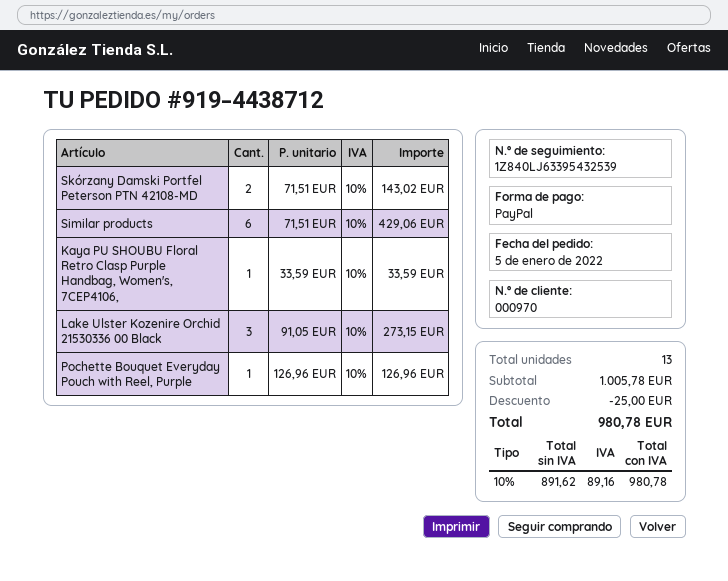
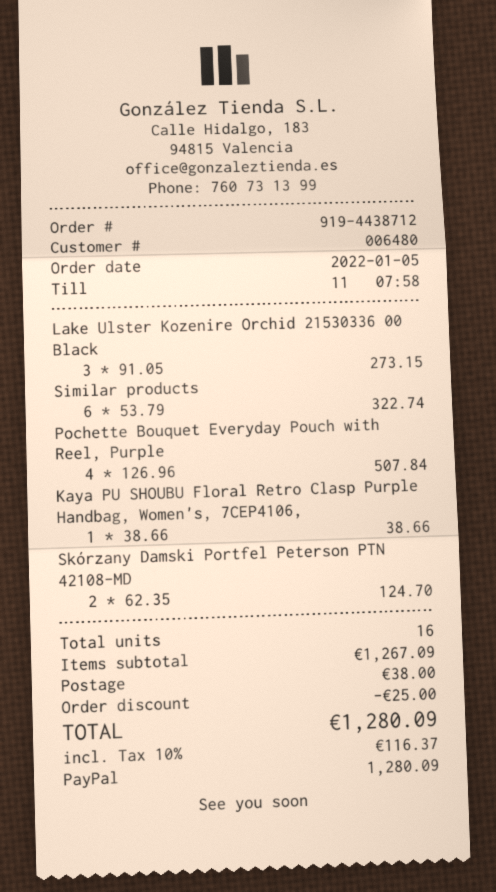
customer number: 000970 -> 006480
Skórzany Damski Portfel Peterson PTN 42108-MD: 2 x 71.51 = 143.02 -> 2 x 62.35 = 124.70
Similar products: 6 x 71.51 = 429.06 -> 6 x 53.79 = 322.74
Kaya PU SHOUBU Floral Retro Clasp Purple Handbag, Women's, 7CEP4106,: 1 x 33.59 = 33.59 -> 1 x 38.66 = 38.66
Pochette Bouquet Everyday Pouch with Reel, Purple: 1 x 126.96 = 126.96 -> 4 x 126.96 = 507.84
total quantity: 13 -> 16
subtotal: 1005.78 -> 1267.09
shipping: none -> 38.00
tax: 10% = 89.16 -> 10% = 116.37
total: 980.78 -> 1280.09

